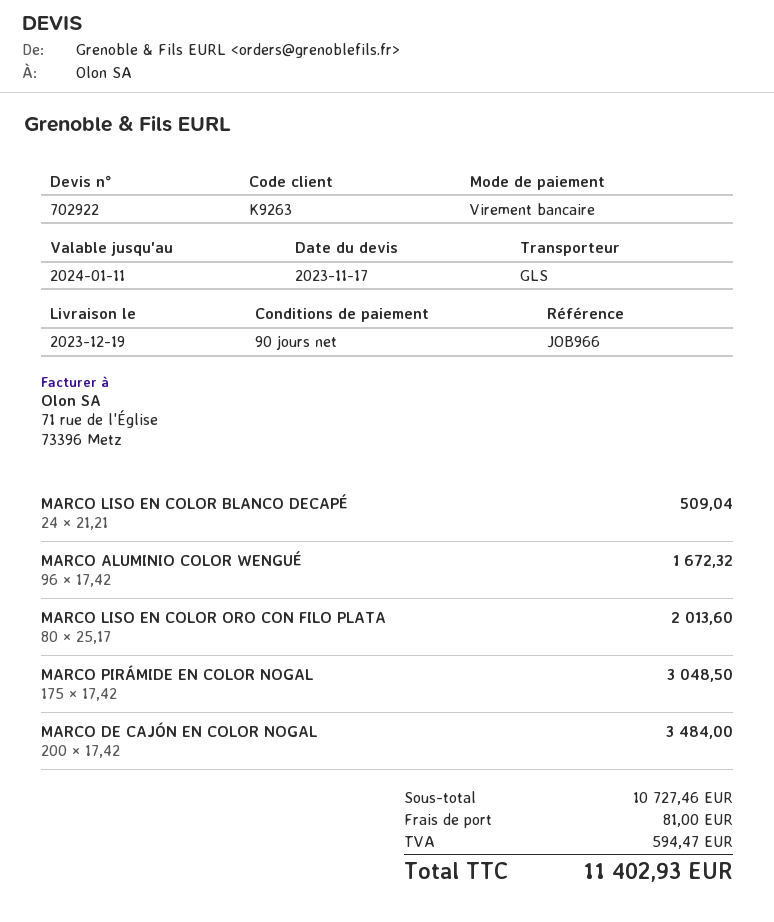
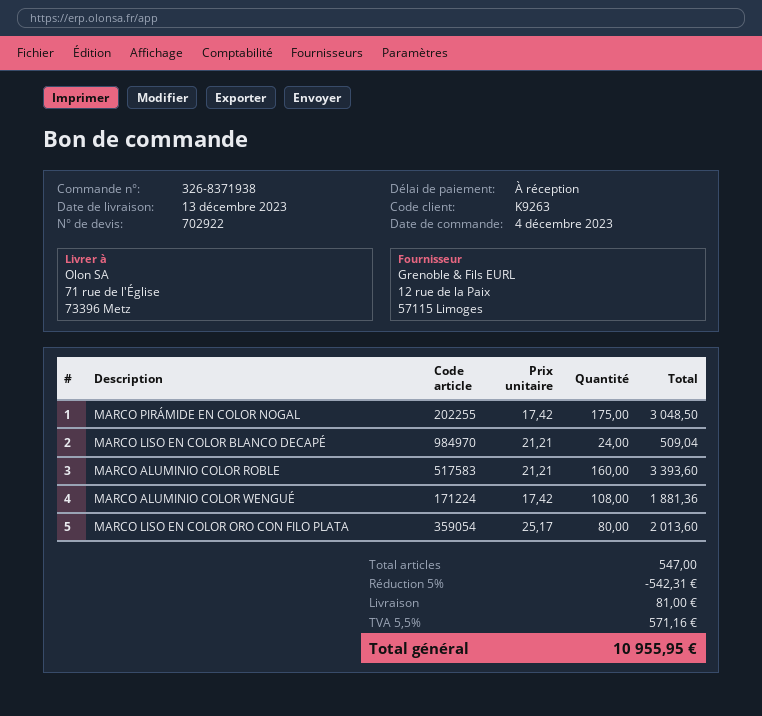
delivery date: 2023-12-19 -> 2023-12-13
payment terms: 90 days -> on receipt
MARCO ALUMINIO COLOR WENGUÉ: 96 x 17.42 = 1672.32 -> 108 x 17.42 = 1881.36
MARCO DE CAJÓN EN COLOR NOGAL: 200 x 17.42 = 3484.00 -> none
MARCO ALUMINIO COLOR ROBLE: none -> 160 x 21.21 = 3393.60
discount: none -> 5% = 542.31
tax: 594.47 -> 571.16
total: 11402.93 -> 10955.95

